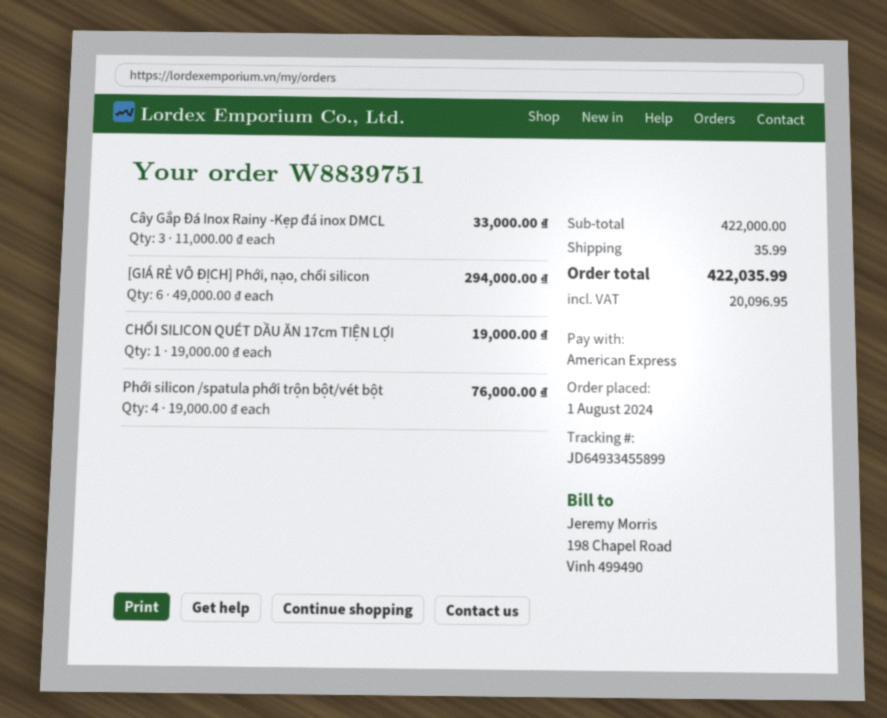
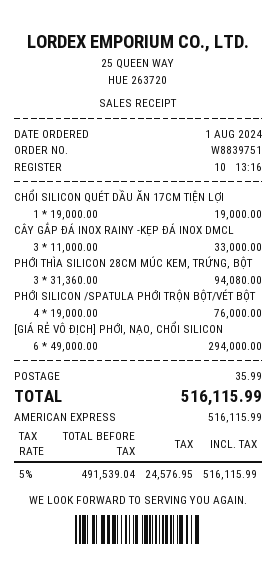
PHỚI THÌA SILICON 28CM MÚC KEM, TRỨNG, BỘT: none -> 3 x 31360.00 = 94080.00
tax: 20096.95 -> 24576.95
total: 422035.99 -> 516115.99

